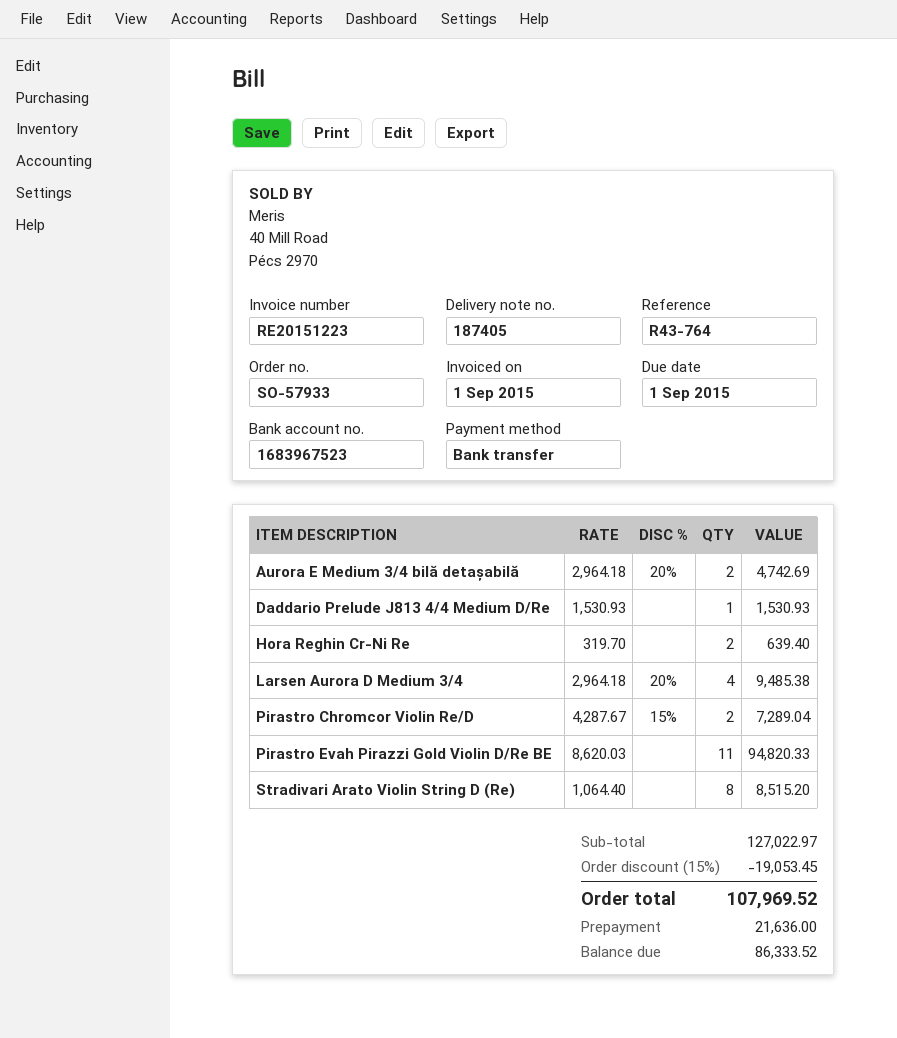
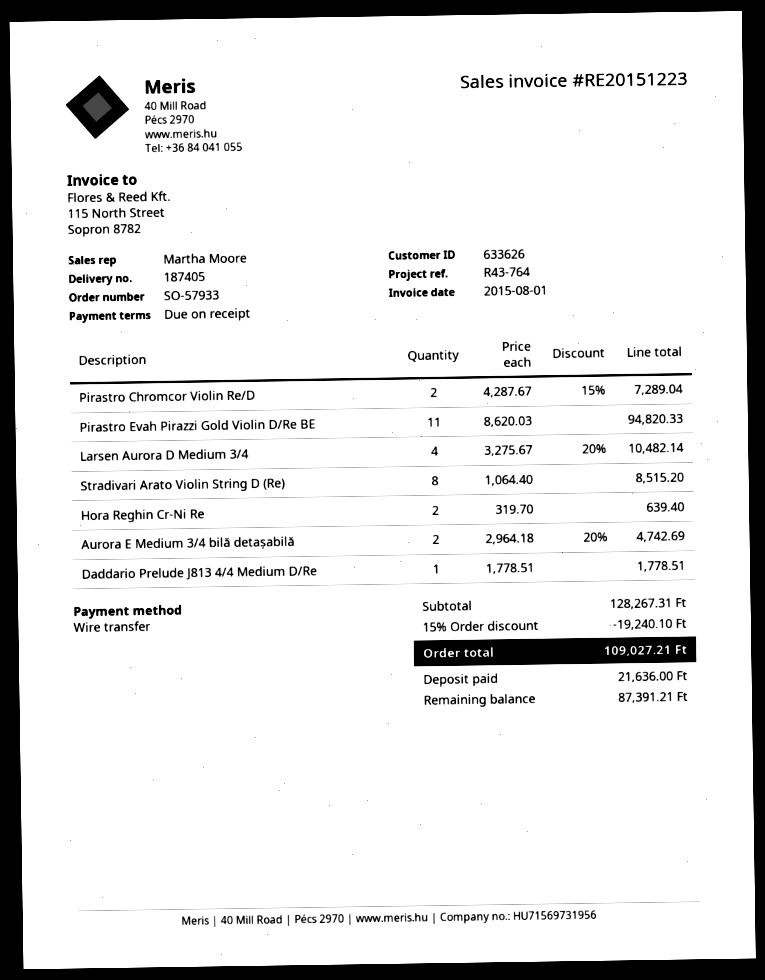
invoice date: 2015-09-01 -> 2015-08-01
Daddario Prelude J813 4/4 Medium D/Re: 1 x 1530.93 = 1530.93 -> 1 x 1778.51 = 1778.51
Larsen Aurora D Medium 3/4: 4 x 2964.18 - 20% = 9485.38 -> 4 x 3275.67 - 20% = 10482.14
subtotal: 127022.97 -> 128267.31
discount: 15% = 19053.45 -> 15% = 19240.10
total: 107969.52 -> 109027.21
balance: 86333.52 -> 87391.21

